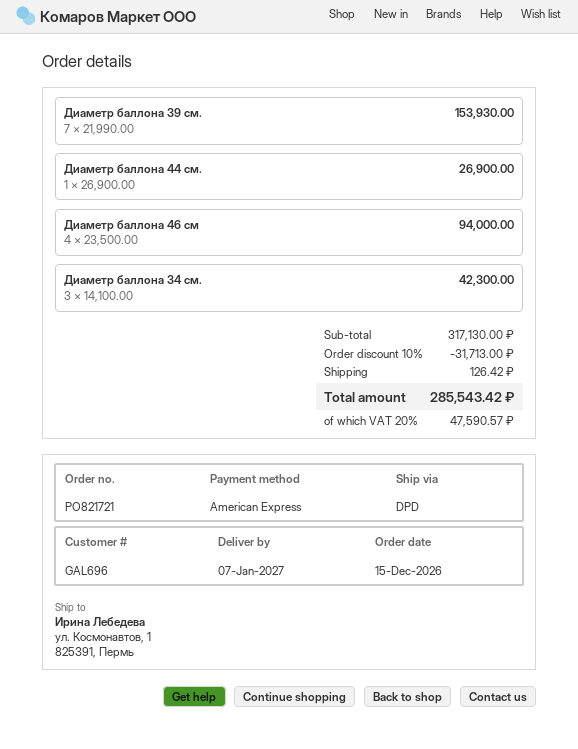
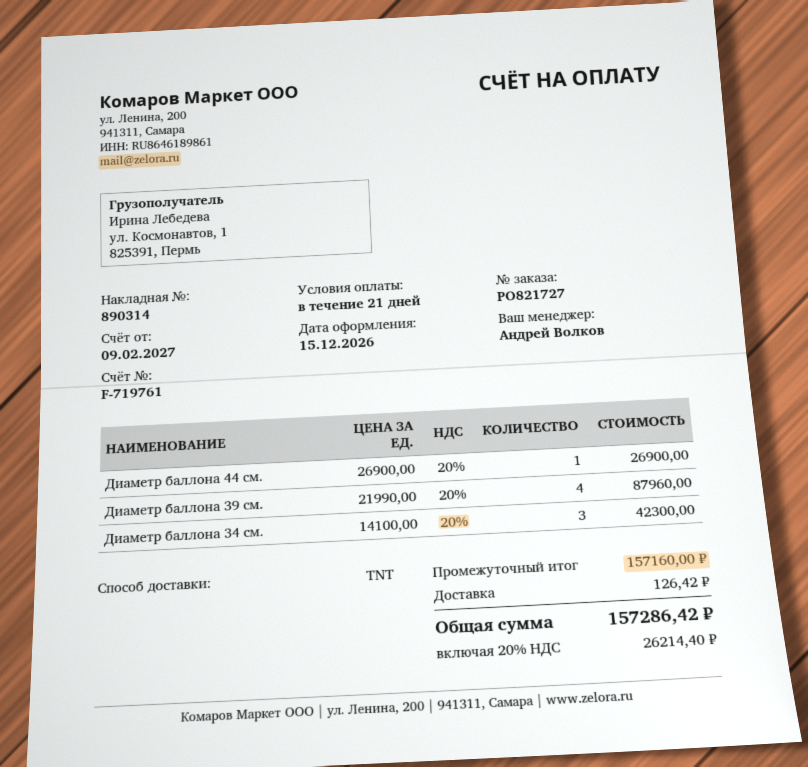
order number: PO821721 -> PO821727
shipping method: DPD -> TNT
Диаметр баллона 39 см.: 7 x 21990.00 = 153930.00 -> 4 x 21990.00 = 87960.00
Диаметр баллона 46 см: 4 x 23500.00 = 94000.00 -> none
subtotal: 317130.00 -> 157160.00
discount: 10% = 31713.00 -> none
tax: 20% = 47590.57 -> 20% = 26214.40
total: 285543.42 -> 157286.42

